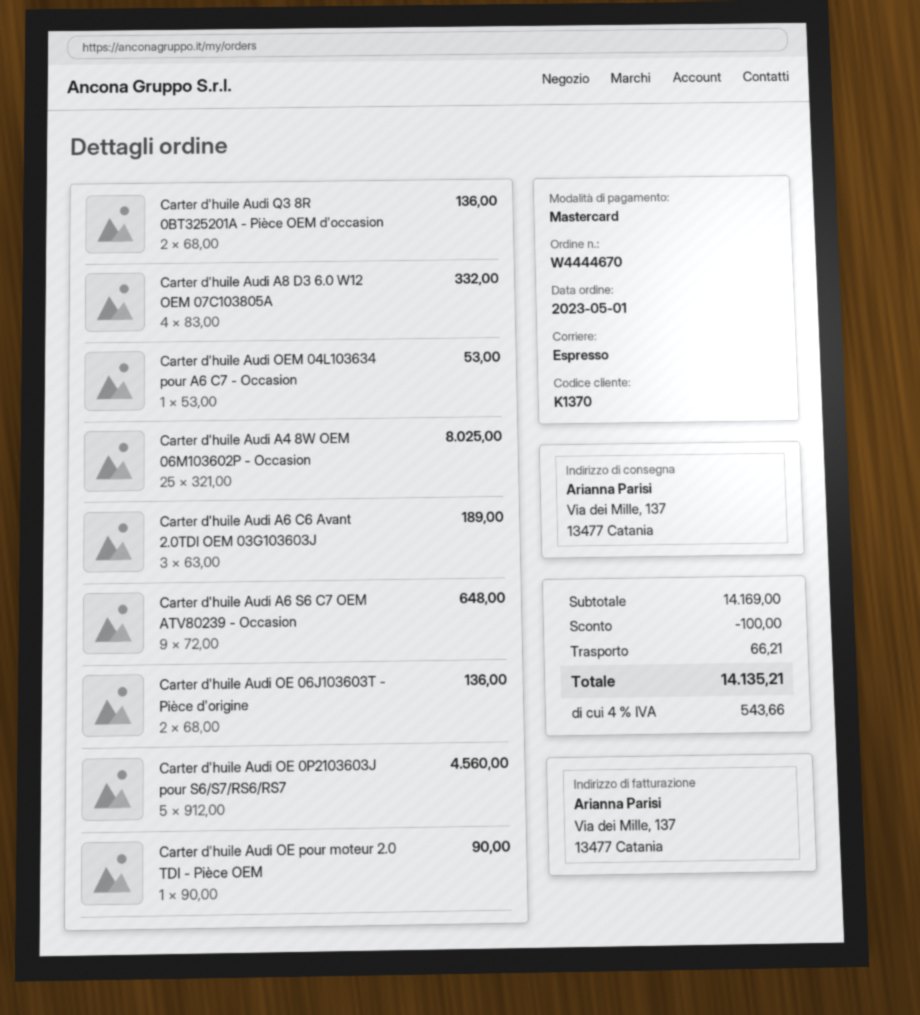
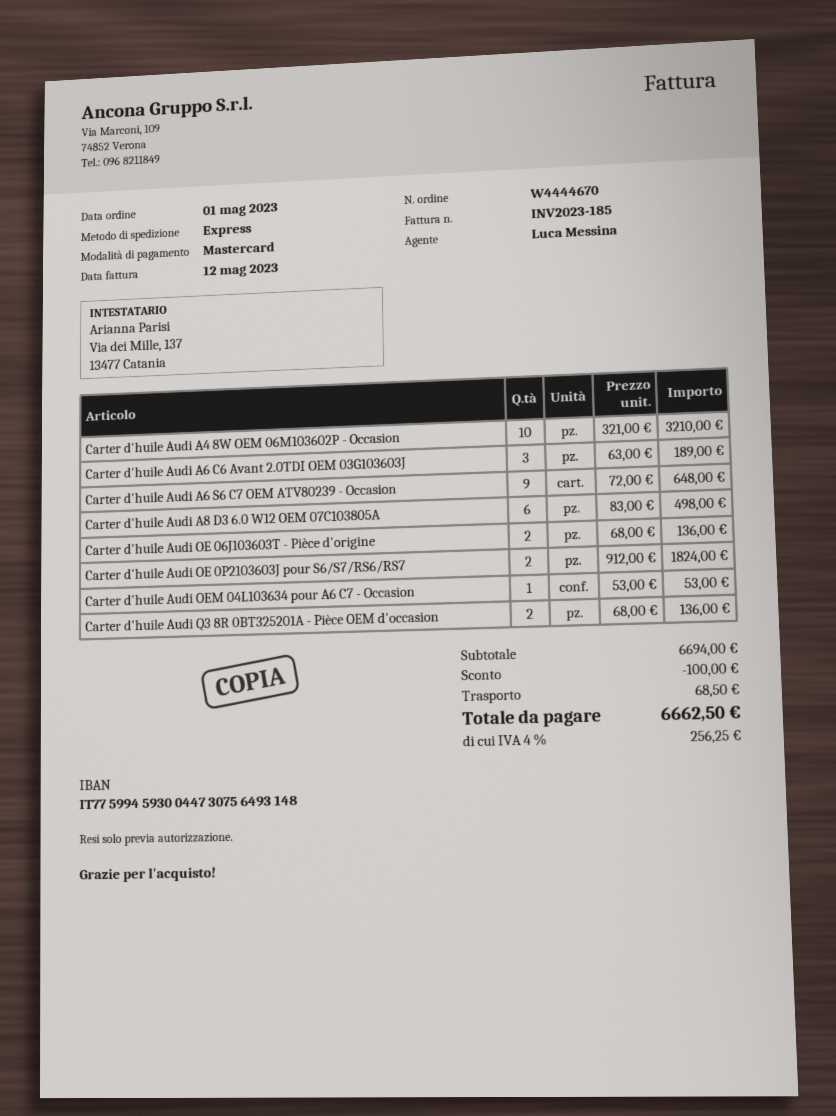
Carter d'huile Audi A8 D3 6.0 W12 OEM 07C103805A: 4 x 83.00 = 332.00 -> 6 x 83.00 = 498.00
Carter d'huile Audi A4 8W OEM 06M103602P - Occasion: 25 x 321.00 = 8025.00 -> 10 x 321.00 = 3210.00
Carter d'huile Audi OE 0P2103603J pour S6/S7/RS6/RS7: 5 x 912.00 = 4560.00 -> 2 x 912.00 = 1824.00
Carter d'huile Audi OE pour moteur 2.0 TDI - Pièce OEM: 1 x 90.00 = 90.00 -> none
subtotal: 14169.00 -> 6694.00
shipping: 66.21 -> 68.50
tax: 4% = 543.66 -> 4% = 256.25
total: 14135.21 -> 6662.50

